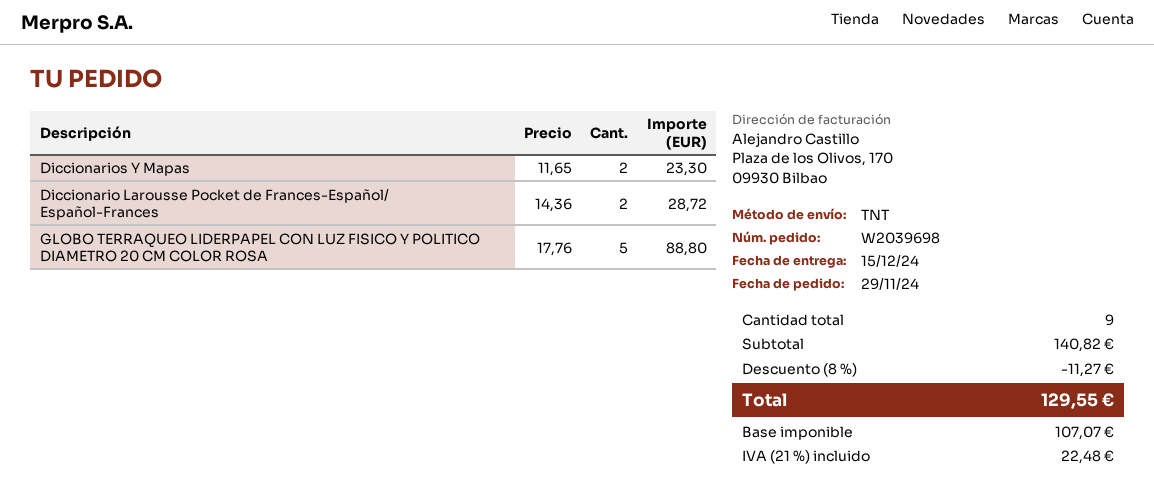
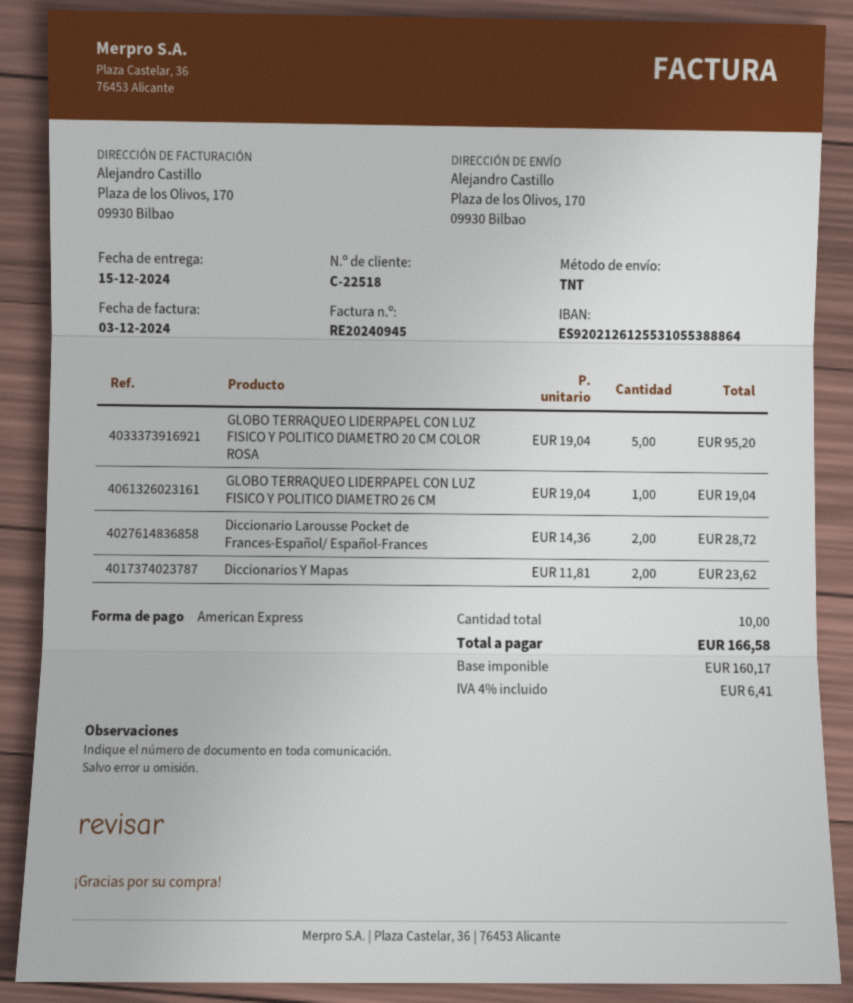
Diccionarios Y Mapas: 2 x 11.65 = 23.30 -> 2 x 11.81 = 23.62
GLOBO TERRAQUEO LIDERPAPEL CON LUZ FISICO Y POLITICO DIAMETRO 20 CM COLOR ROSA: 5 x 17.76 = 88.80 -> 5 x 19.04 = 95.20
GLOBO TERRAQUEO LIDERPAPEL CON LUZ FISICO Y POLITICO DIAMETRO 26 CM: none -> 1 x 19.04 = 19.04
total quantity: 9 -> 10
discount: 8% = 11.27 -> none
net: 107.07 -> 160.17
tax: 21% = 22.48 -> 4% = 6.41
total: 129.55 -> 166.58

